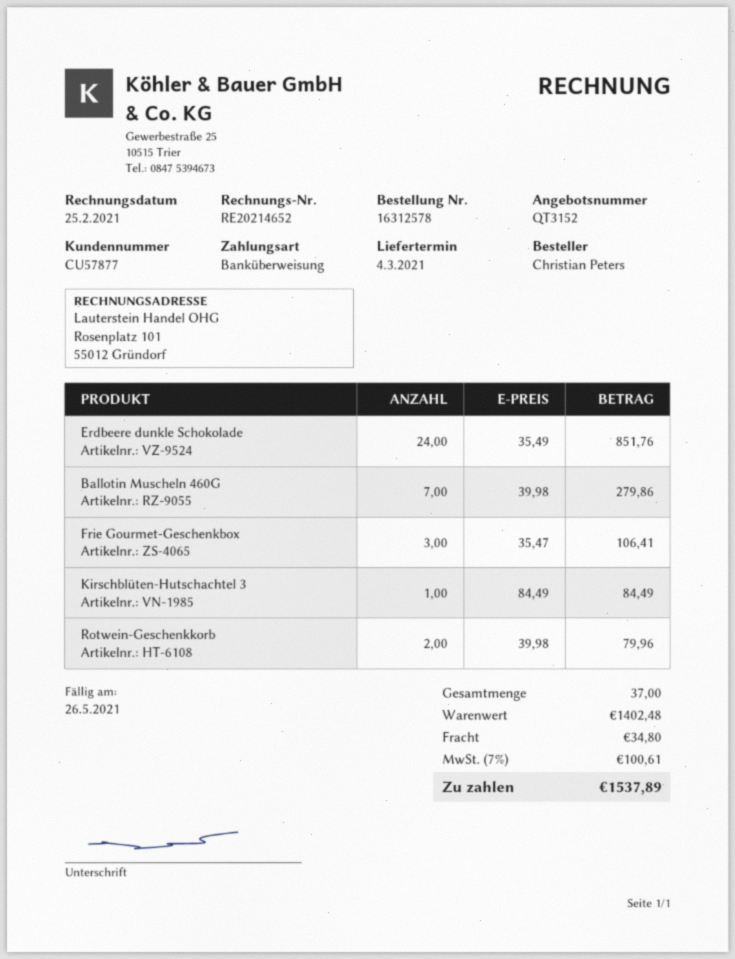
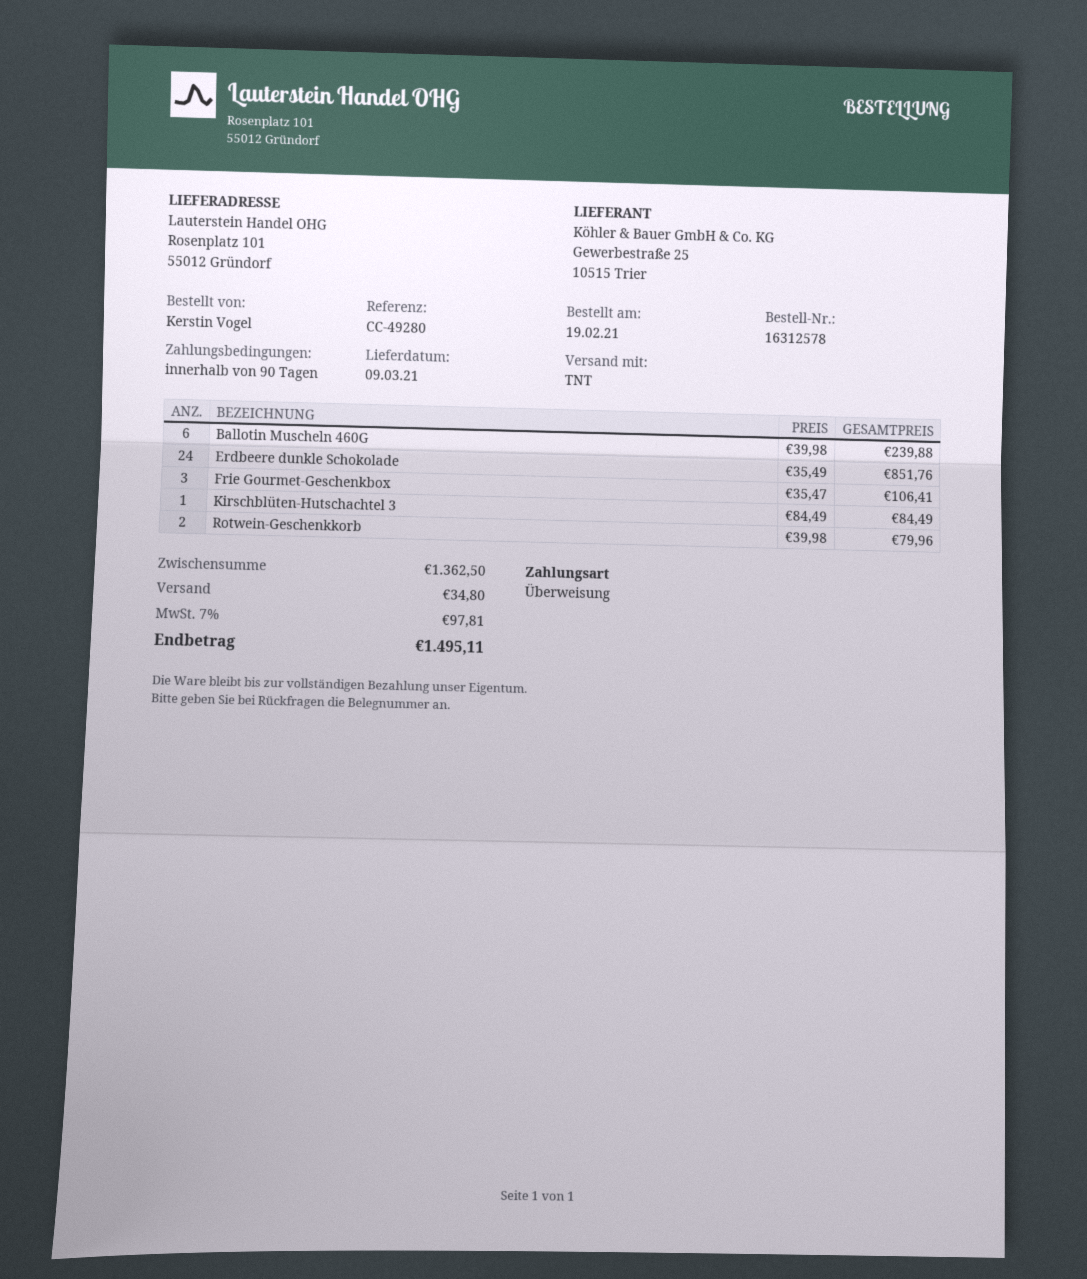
delivery date: 2021-03-04 -> 2021-03-09
ordered by: Christian Peters -> Kerstin Vogel
Ballotin Muscheln 460G: 7 x 39.98 = 279.86 -> 6 x 39.98 = 239.88
subtotal: 1402.48 -> 1362.50
tax: 7% = 100.61 -> 7% = 97.81
total: 1537.89 -> 1495.11

